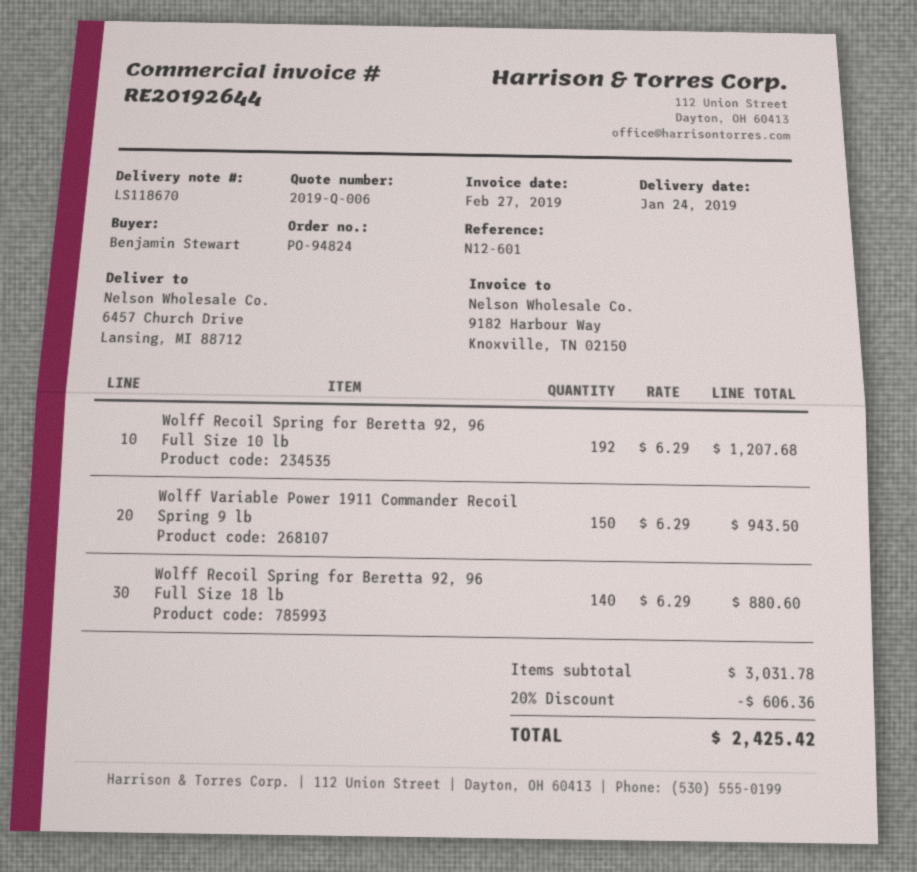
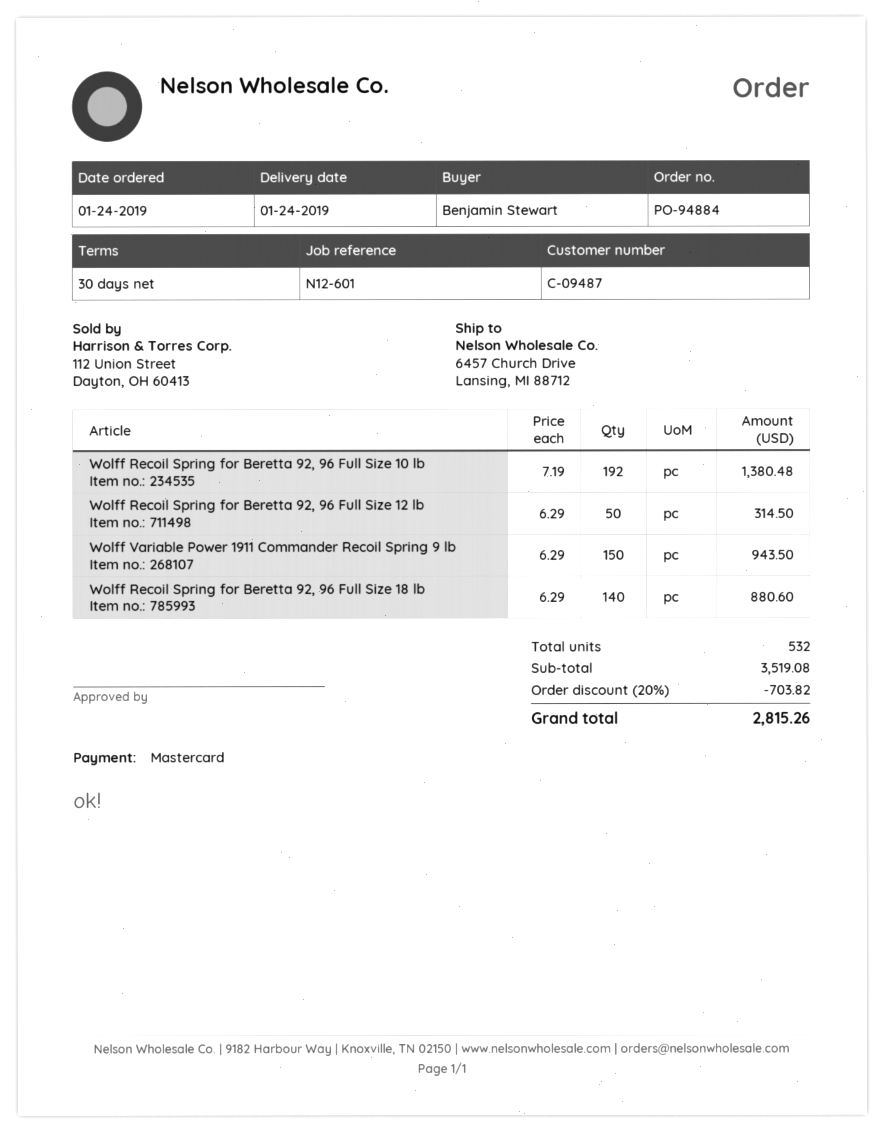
order number: PO-94824 -> PO-94884
Wolff Recoil Spring for Beretta 92, 96 Full Size 10 lb: 192 x 6.29 = 1207.68 -> 192 x 7.19 = 1380.48
Wolff Recoil Spring for Beretta 92, 96 Full Size 12 lb: none -> 50 x 6.29 = 314.50
subtotal: 3031.78 -> 3519.08
discount: 20% = 606.36 -> 20% = 703.82
total: 2425.42 -> 2815.26

